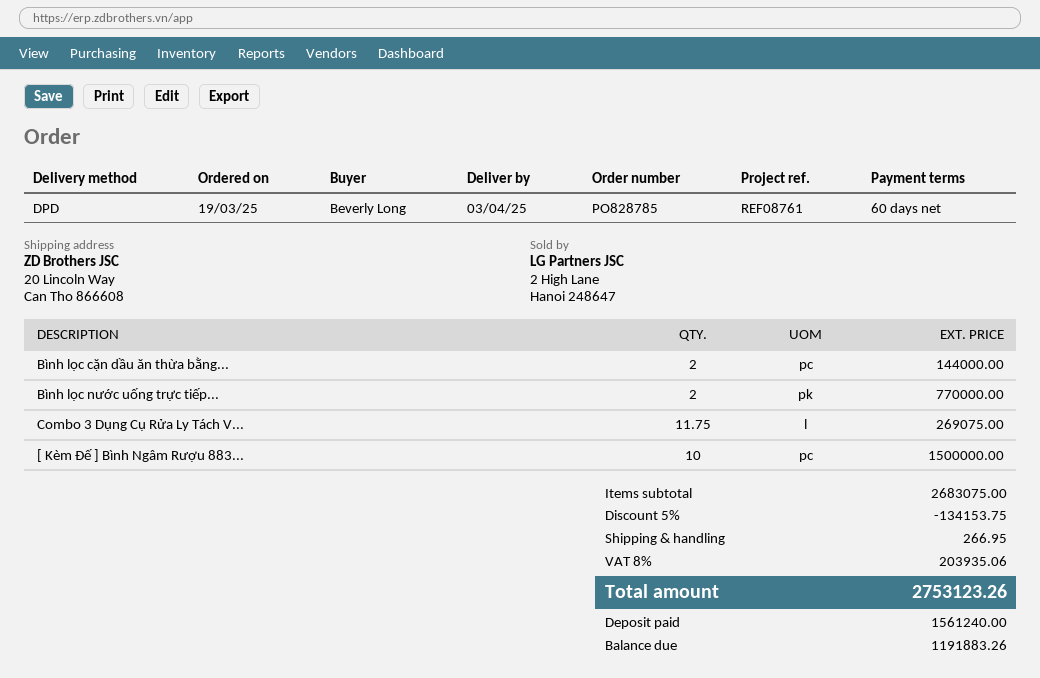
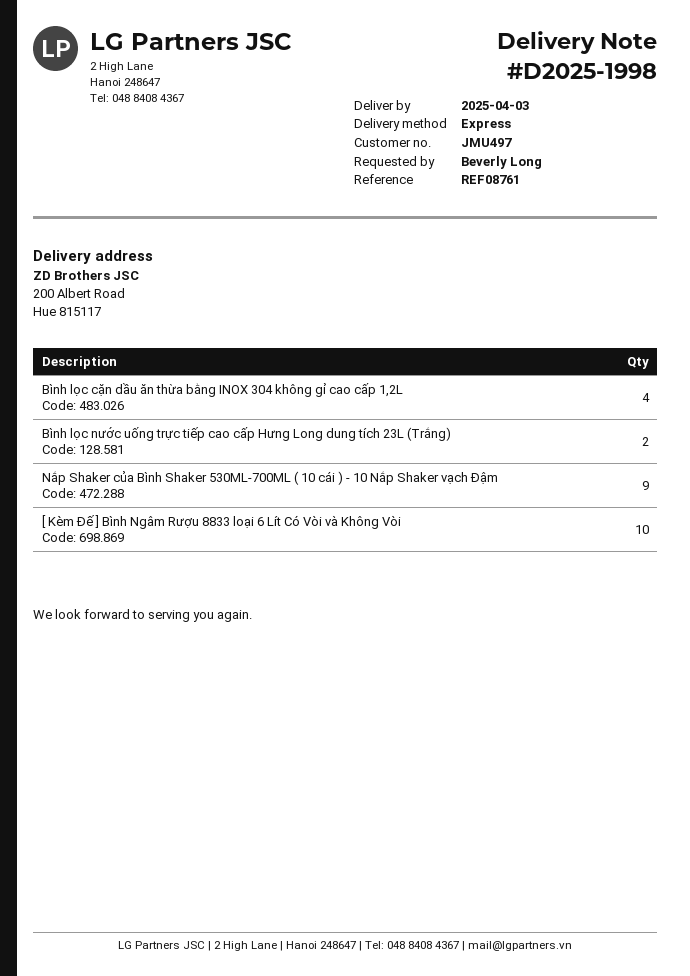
shipping method: DPD -> express
ship to: 20 Lincoln Way, Can Tho 866608 -> 200 Albert Road, Hue 815117
Bình lọc cặn dầu ăn thừa bằng...: 2 -> 4
Combo 3 Dụng Cụ Rửa Ly Tách V...: 11.75 -> none
Nắp Shaker của Bình Shaker 530ML-700ML ( 10 cái ) - 10 Nắp Shaker vạch Đậm: none -> 9

